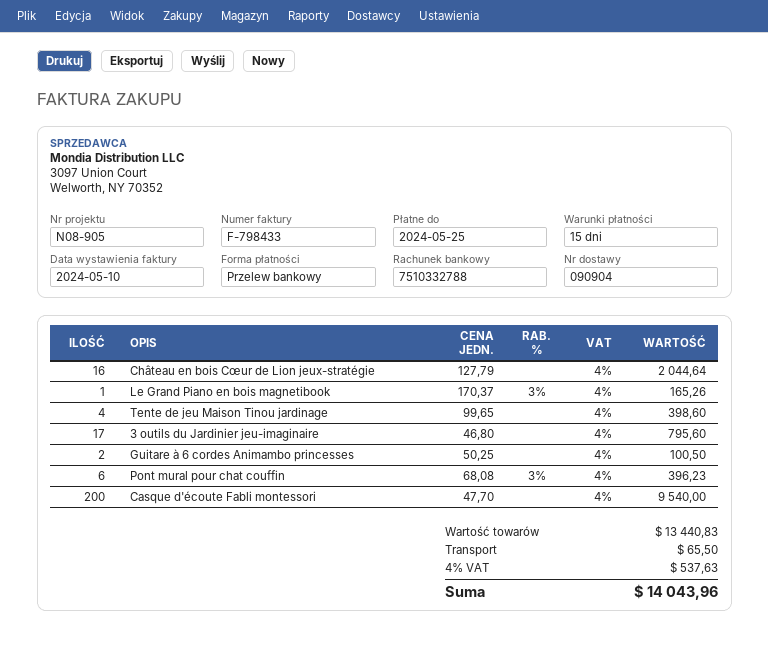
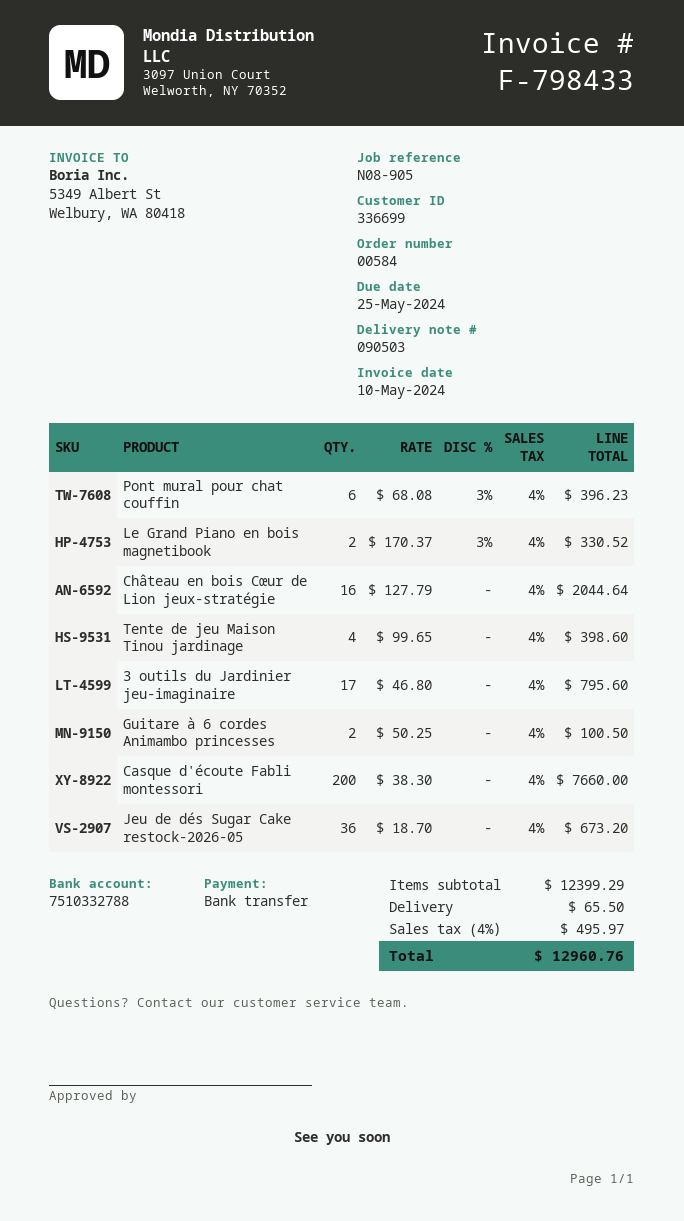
delivery note number: 090904 -> 090503
Le Grand Piano en bois magnetibook: 1 x 170.37 - 3% = 165.26 -> 2 x 170.37 - 3% = 330.52
Casque d'écoute Fabli montessori: 200 x 47.70 = 9540.00 -> 200 x 38.30 = 7660.00
Jeu de dés Sugar Cake restock-2026-05: none -> 36 x 18.70 = 673.20
subtotal: 13440.83 -> 12399.29
tax: 4% = 537.63 -> 4% = 495.97
total: 14043.96 -> 12960.76

